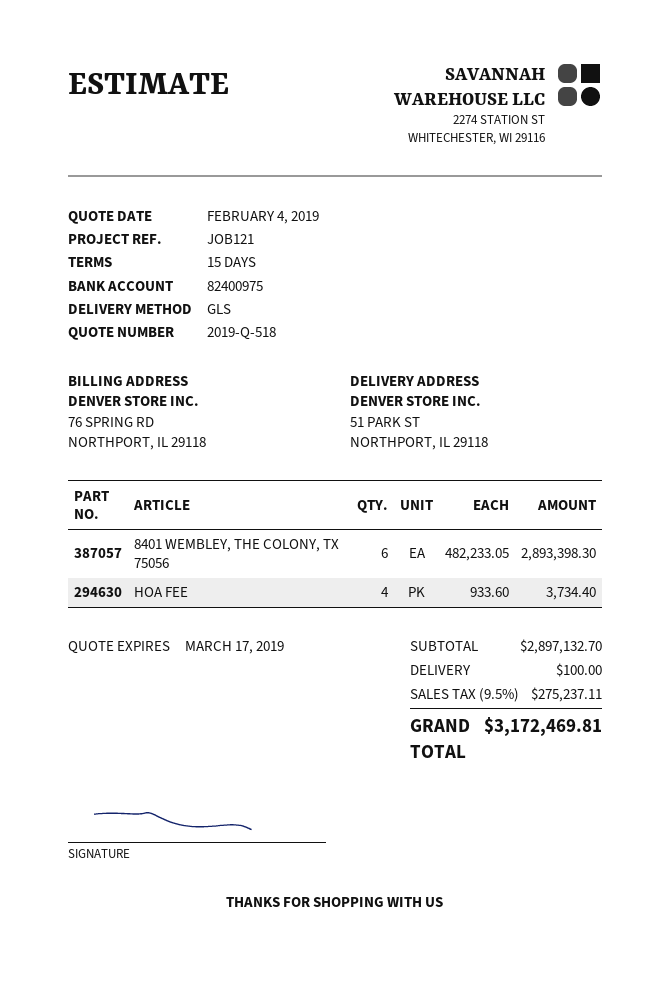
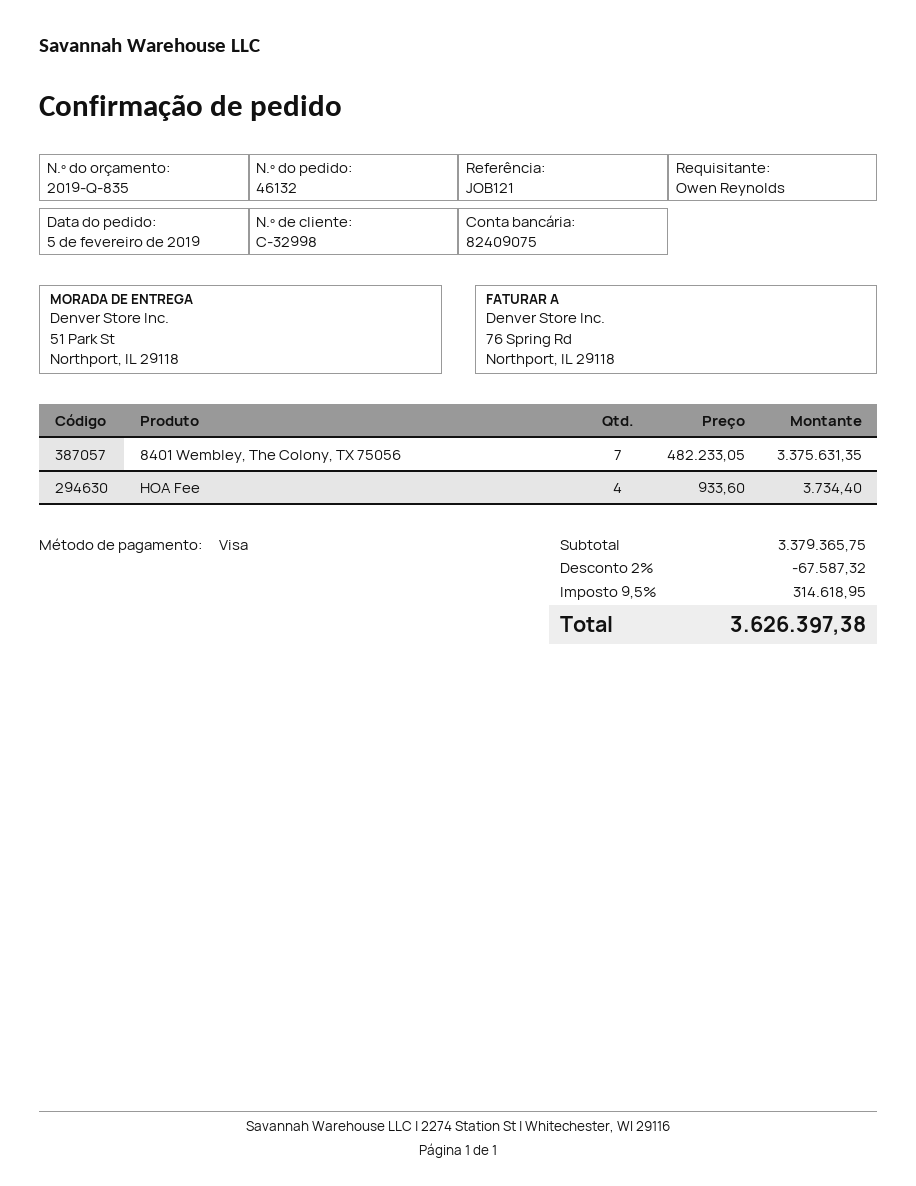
quote number: 2019-Q-518 -> 2019-Q-835
bank account: 82400975 -> 82409075
8401 WEMBLEY, THE COLONY, TX 75056: 6 x 482233.05 = 2893398.30 -> 7 x 482233.05 = 3375631.35
subtotal: 2897132.70 -> 3379365.75
discount: none -> 2% = 67587.32
shipping: 100.00 -> none
tax: 9.5% = 275237.11 -> 9.5% = 314618.95
total: 3172469.81 -> 3626397.38

